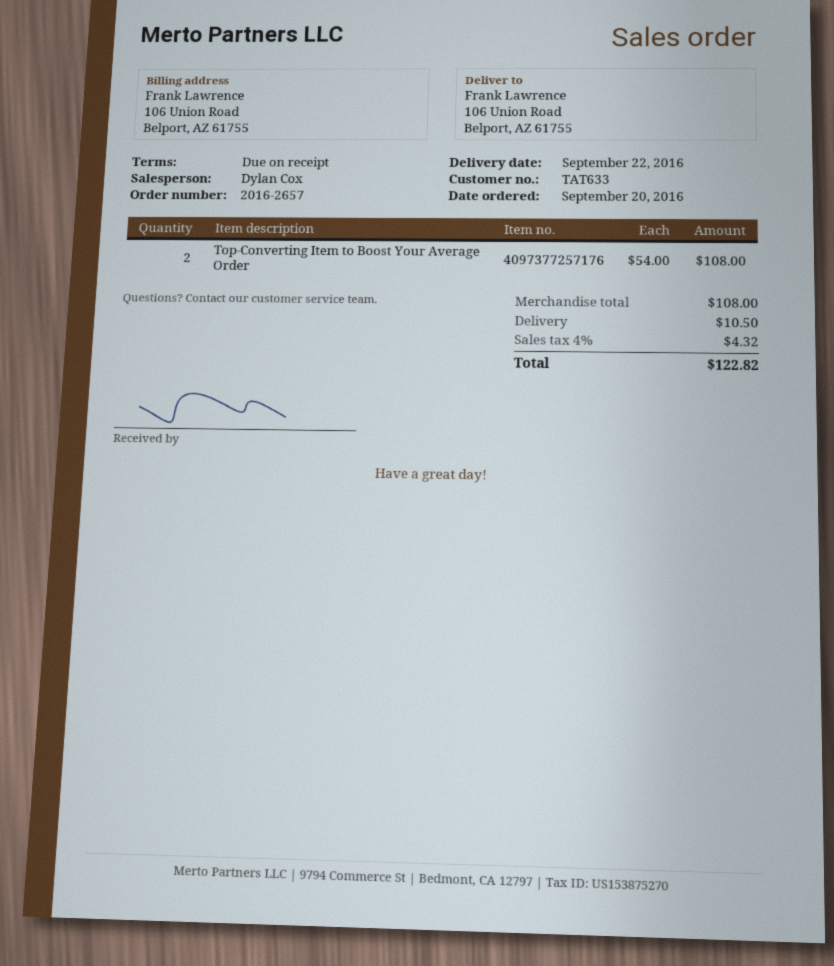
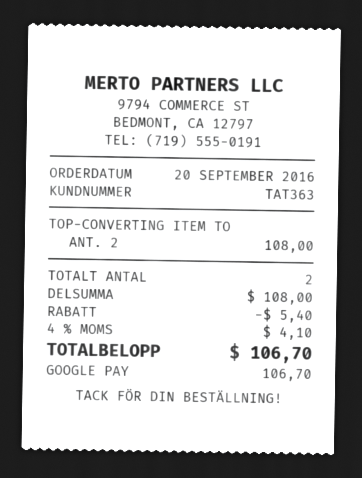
customer number: TAT633 -> TAT363
discount: none -> 5.40
shipping: 10.50 -> none
tax: 4% = 4.32 -> 4% = 4.10
total: 122.82 -> 106.70

